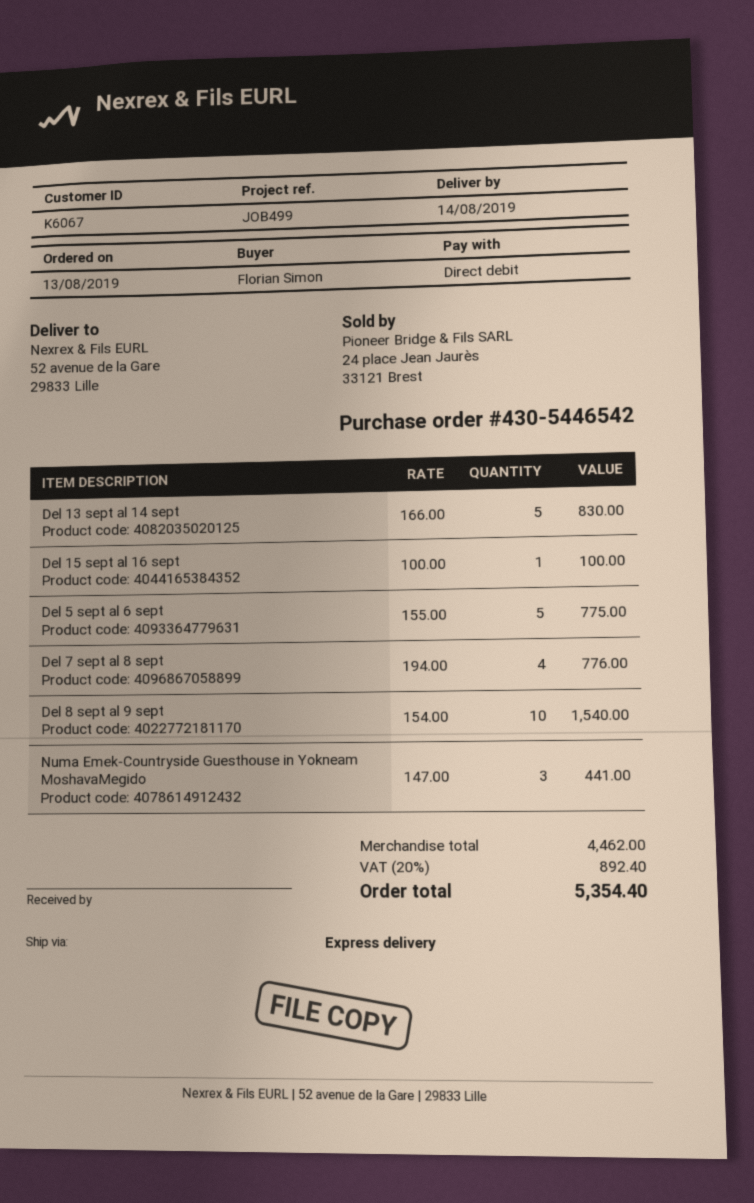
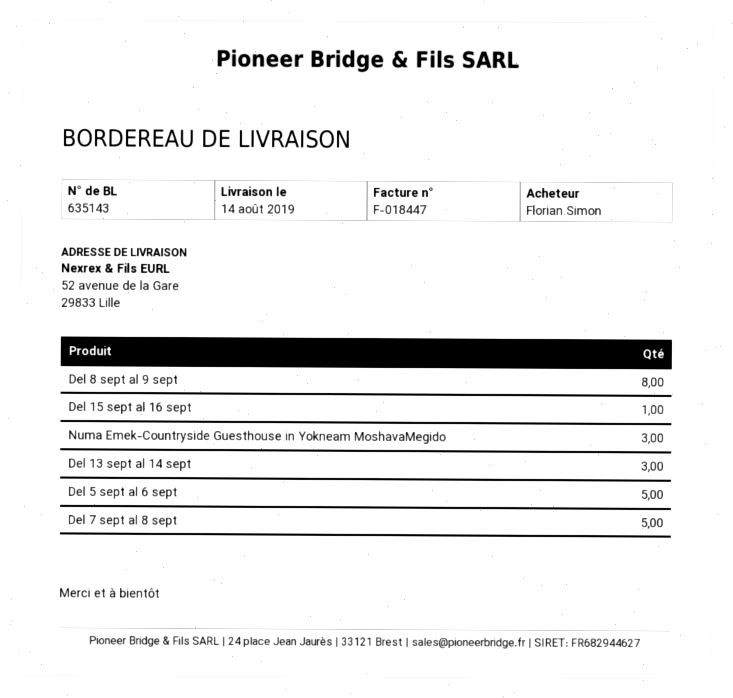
Del 13 sept al 14 sept: 5 -> 3
Del 7 sept al 8 sept: 4 -> 5
Del 8 sept al 9 sept: 10 -> 8

